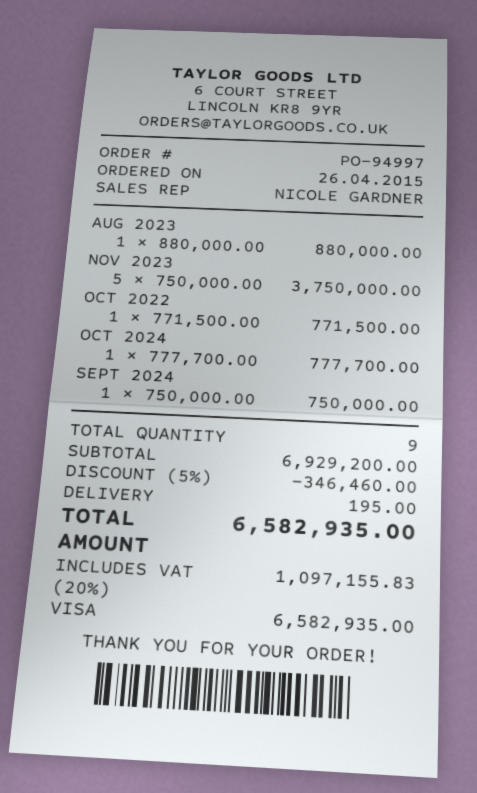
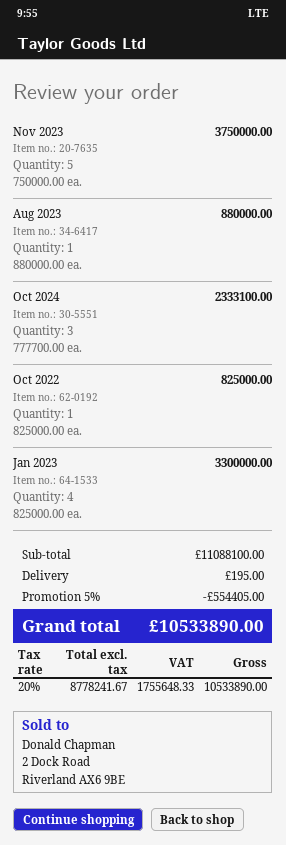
OCT 2022: 1 x 771500.00 = 771500.00 -> 1 x 825000.00 = 825000.00
OCT 2024: 1 x 777700.00 = 777700.00 -> 3 x 777700.00 = 2333100.00
SEPT 2024: 1 x 750000.00 = 750000.00 -> none
Jan 2023: none -> 4 x 825000.00 = 3300000.00
subtotal: 6929200.00 -> 11088100.00
discount: 5% = 346460.00 -> 5% = 554405.00
tax: 20% = 1097155.83 -> 20% = 1755648.33
total: 6582935.00 -> 10533890.00

